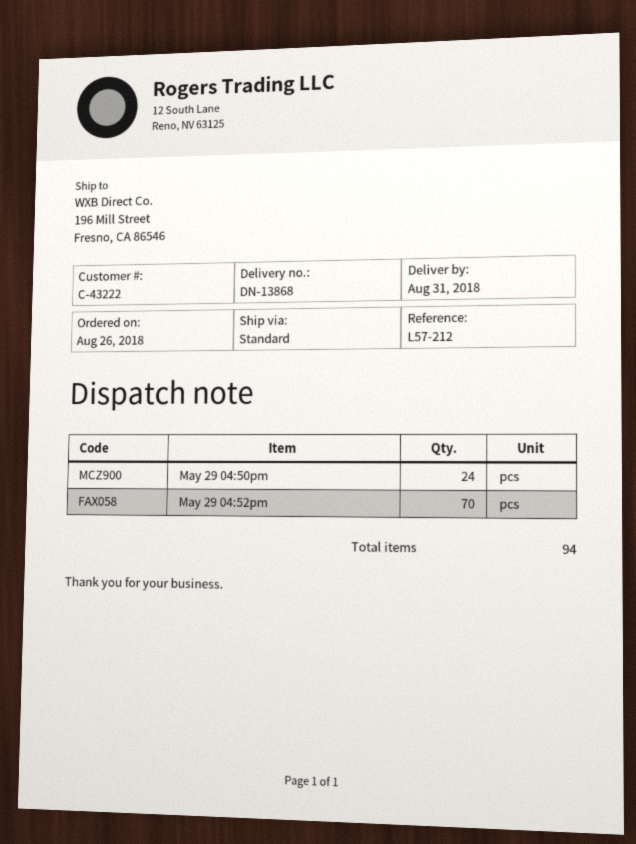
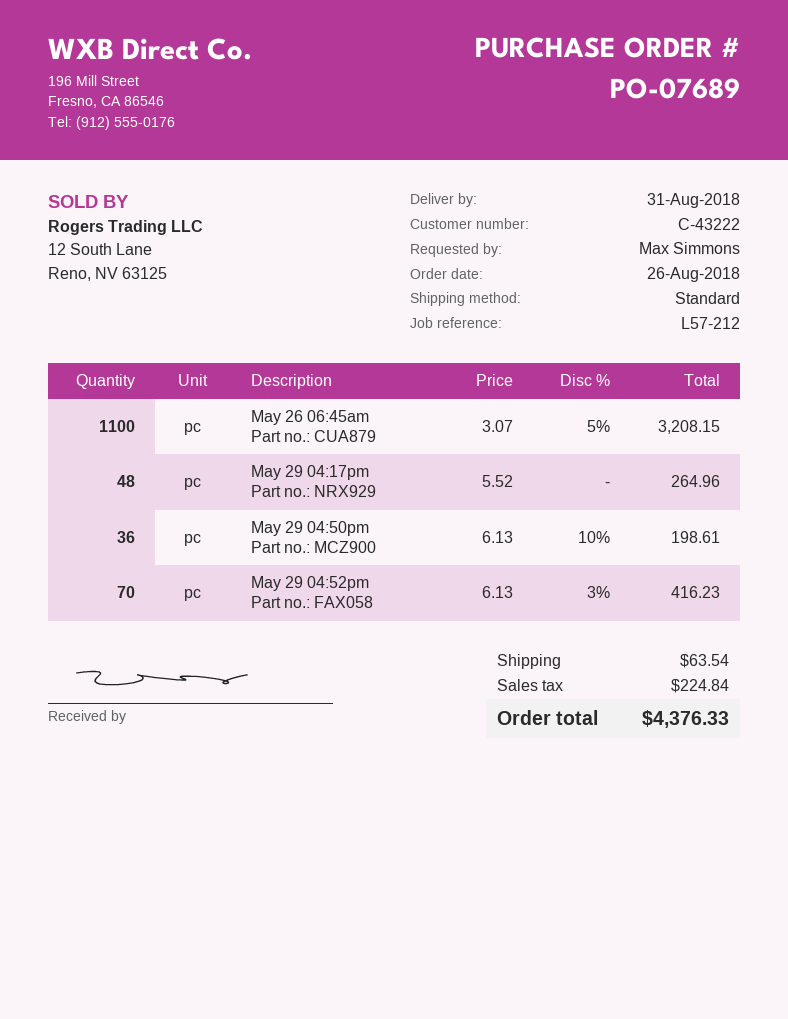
May 29 04:50pm: 24 -> 36
May 26 06:45am: none -> 1100
May 29 04:17pm: none -> 48

